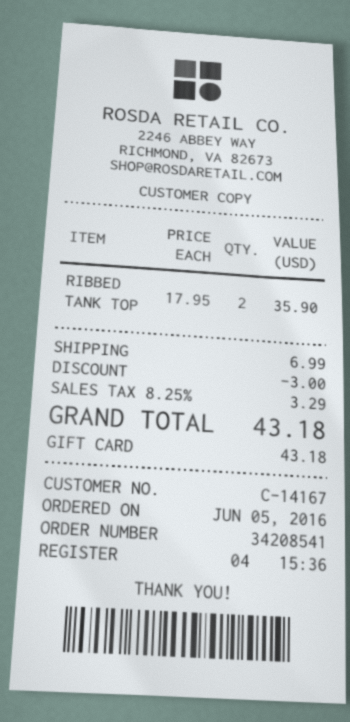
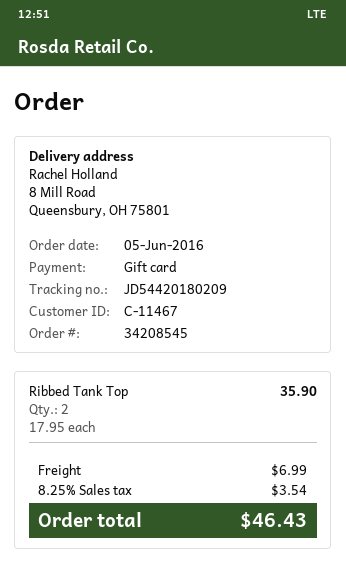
order number: 34208541 -> 34208545
customer number: C-14167 -> C-11467
discount: 3.00 -> none
tax: 8.25% = 3.29 -> 8.25% = 3.54
total: 43.18 -> 46.43

